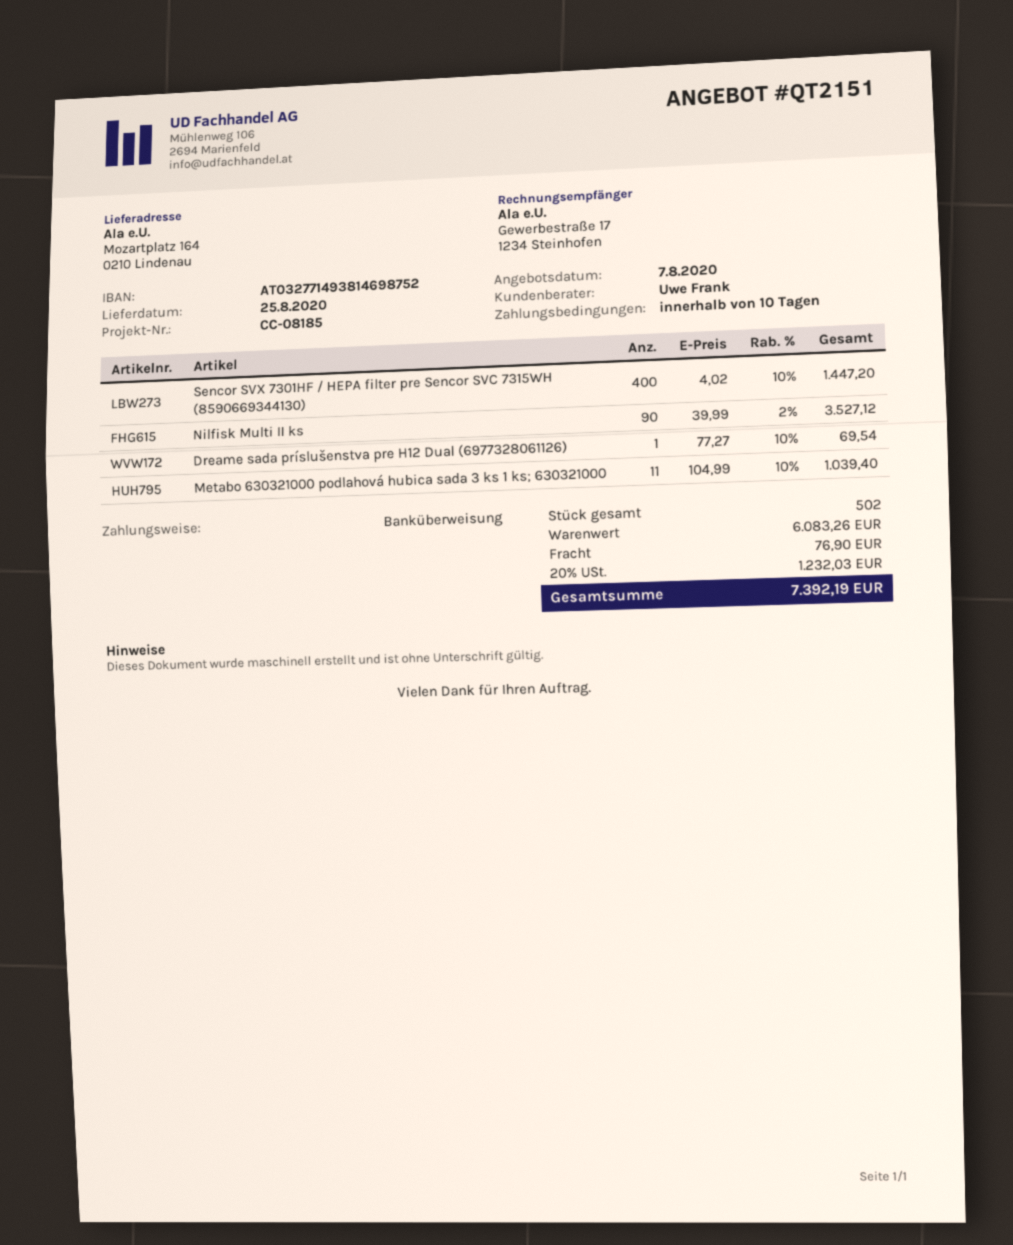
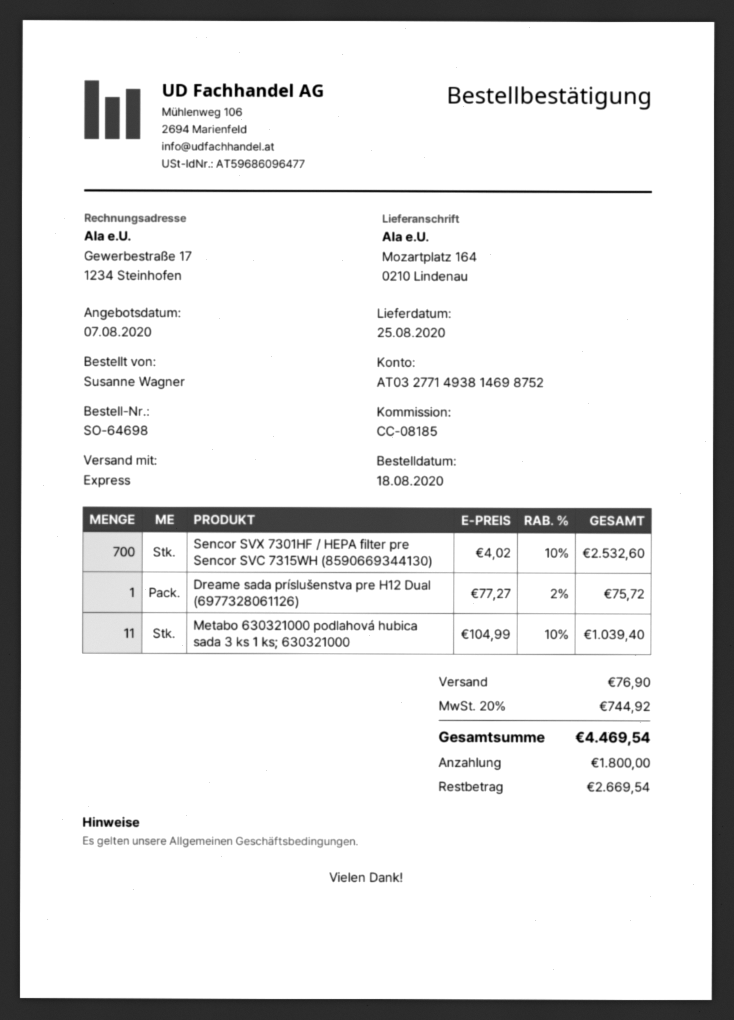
Sencor SVX 7301HF / HEPA filter pre Sencor SVC 7315WH (8590669344130): 400 x 4.02 - 10% = 1447.20 -> 700 x 4.02 - 10% = 2532.60
Nilfisk Multi II ks: 90 x 39.99 - 2% = 3527.12 -> none
Dreame sada príslušenstva pre H12 Dual (6977328061126): 1 x 77.27 - 10% = 69.54 -> 1 x 77.27 - 2% = 75.72
tax: 20% = 1232.03 -> 20% = 744.92
total: 7392.19 -> 4469.54

